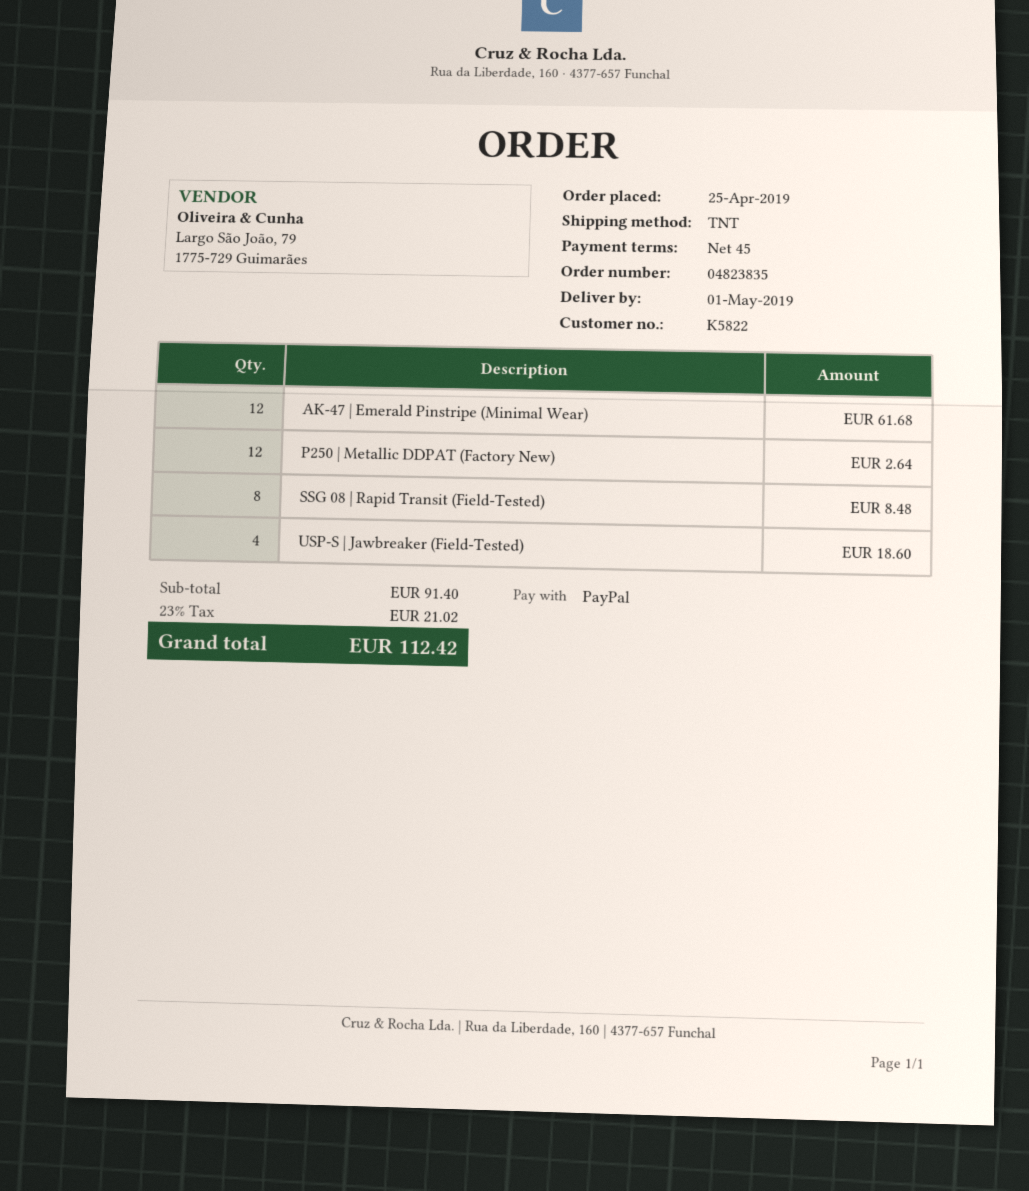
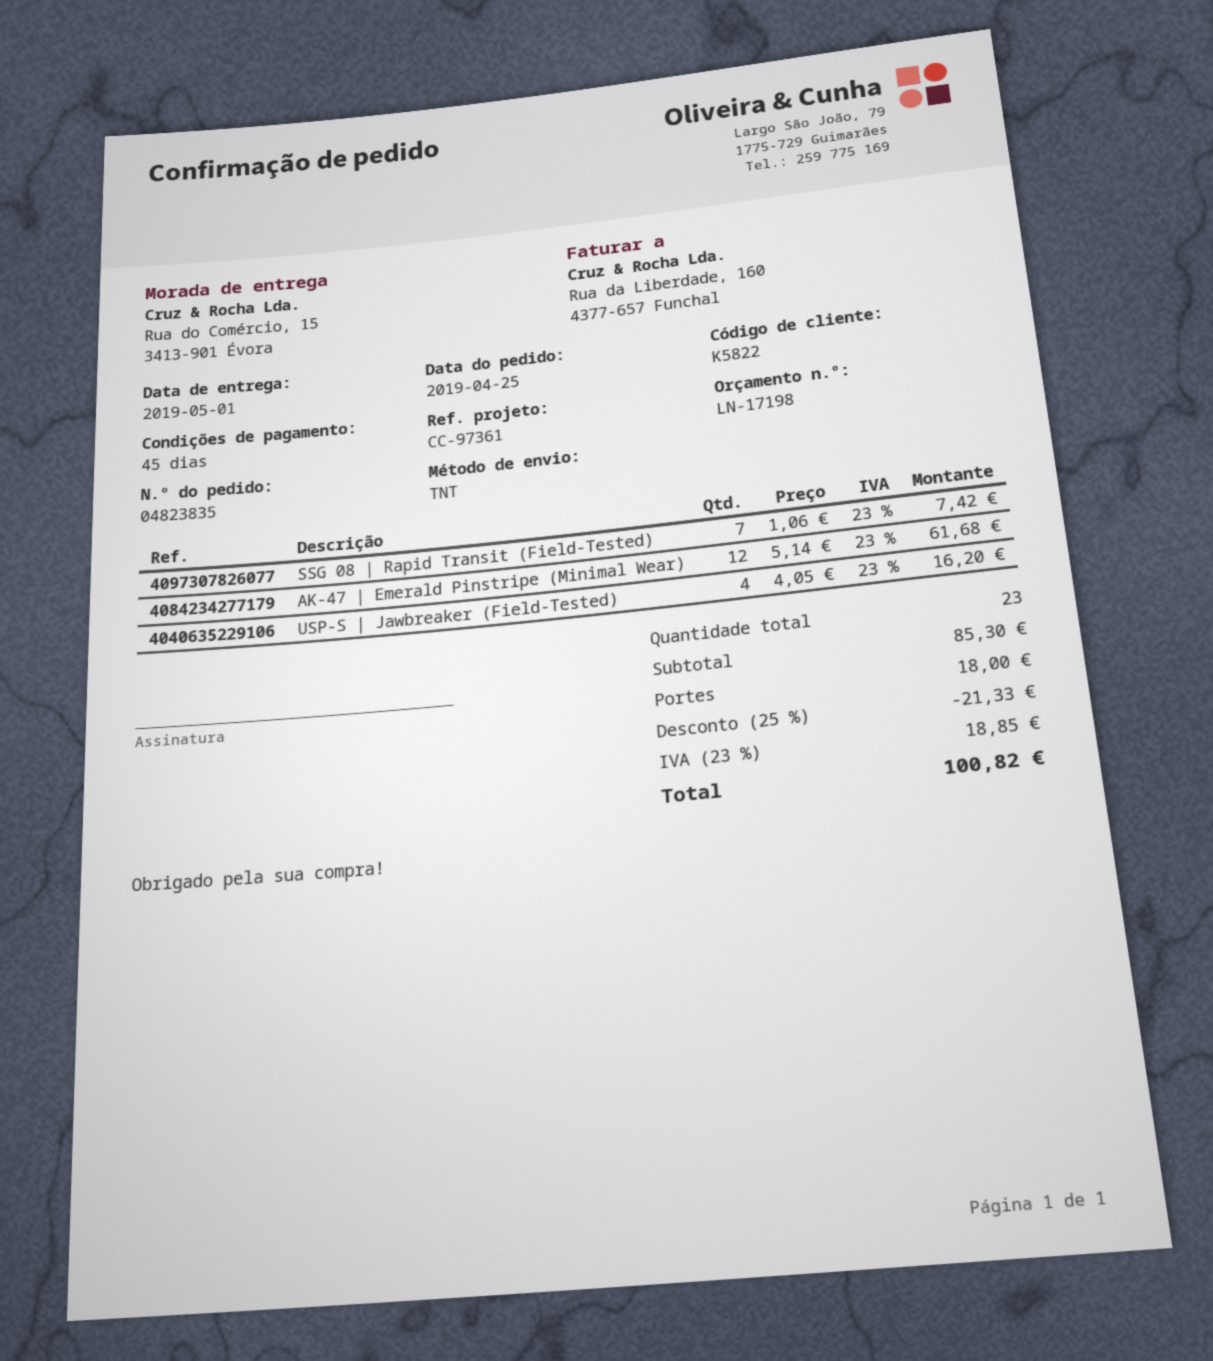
P250 | Metallic DDPAT (Factory New): 12 for 2.64 -> none
SSG 08 | Rapid Transit (Field-Tested): 8 for 8.48 -> 7 for 7.42
USP-S | Jawbreaker (Field-Tested): 4 for 18.60 -> 4 for 16.20
subtotal: 91.40 -> 85.30
discount: none -> 25% = 21.33
shipping: none -> 18.00
tax: 23% = 21.02 -> 23% = 18.85
total: 112.42 -> 100.82

